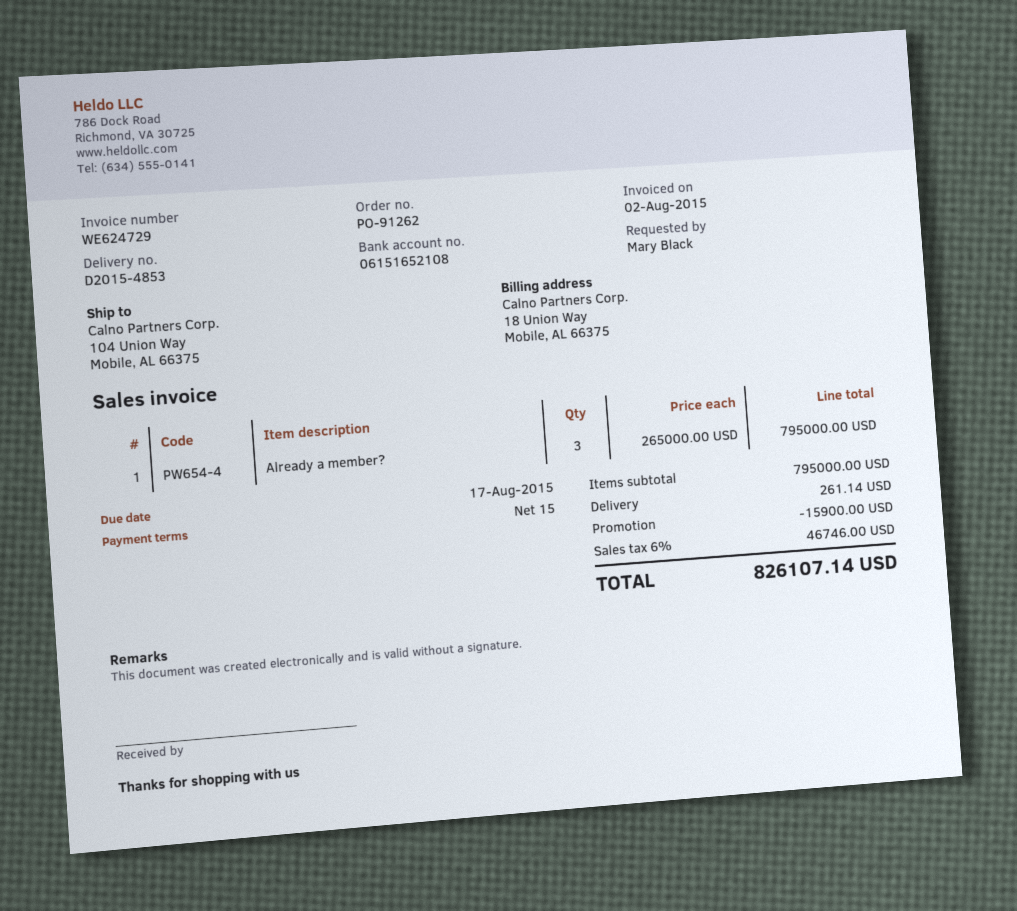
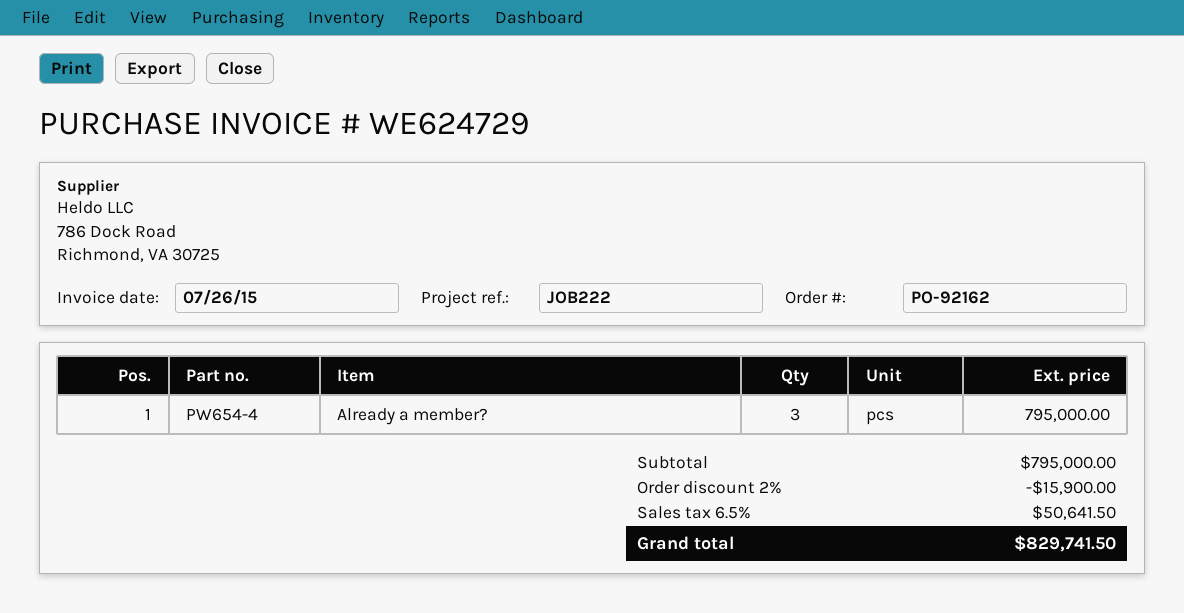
order number: PO-91262 -> PO-92162
invoice date: 2015-08-02 -> 2015-07-26
shipping: 261.14 -> none
tax: 6% = 46746.00 -> 6.5% = 50641.50
total: 826107.14 -> 829741.50

